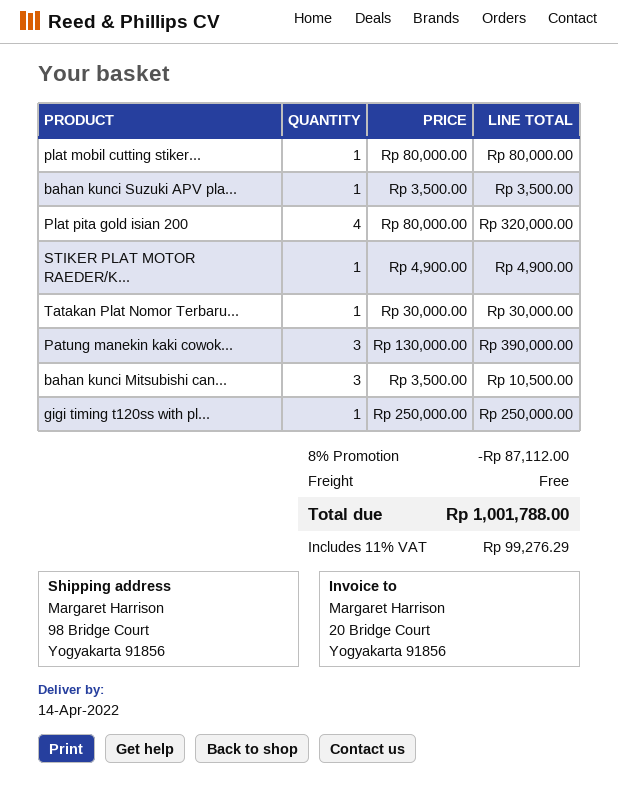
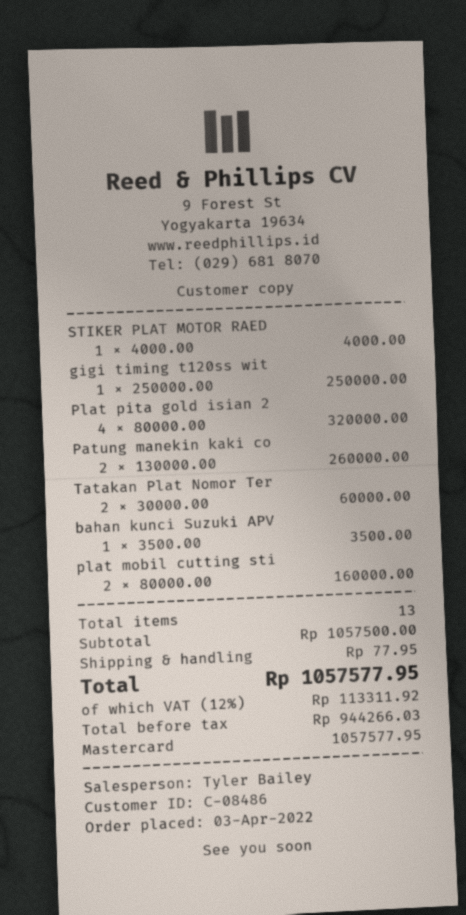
plat mobil cutting stiker...: 1 x 80000.00 = 80000.00 -> 2 x 80000.00 = 160000.00
STIKER PLAT MOTOR RAEDER/K...: 1 x 4900.00 = 4900.00 -> 1 x 4000.00 = 4000.00
Tatakan Plat Nomor Terbaru...: 1 x 30000.00 = 30000.00 -> 2 x 30000.00 = 60000.00
Patung manekin kaki cowok...: 3 x 130000.00 = 390000.00 -> 2 x 130000.00 = 260000.00
bahan kunci Mitsubishi can...: 3 x 3500.00 = 10500.00 -> none
discount: 8% = 87112.00 -> none
shipping: 0.00 -> 77.95
tax: 11% = 99276.29 -> 12% = 113311.92
total: 1001788.00 -> 1057577.95

